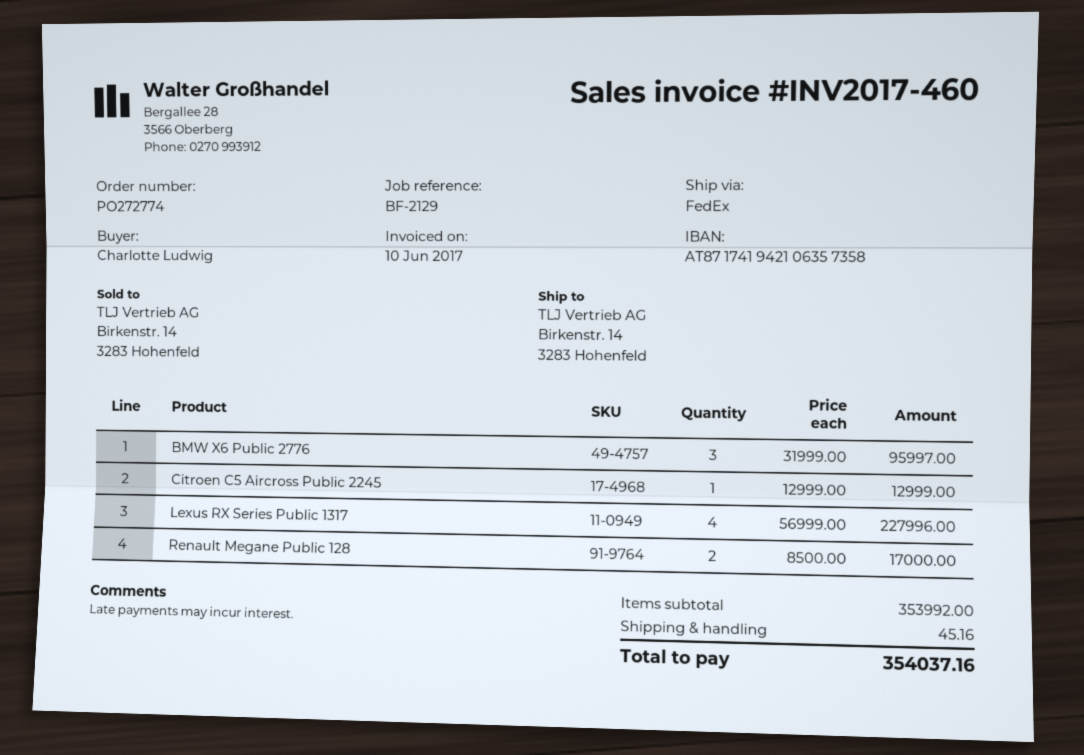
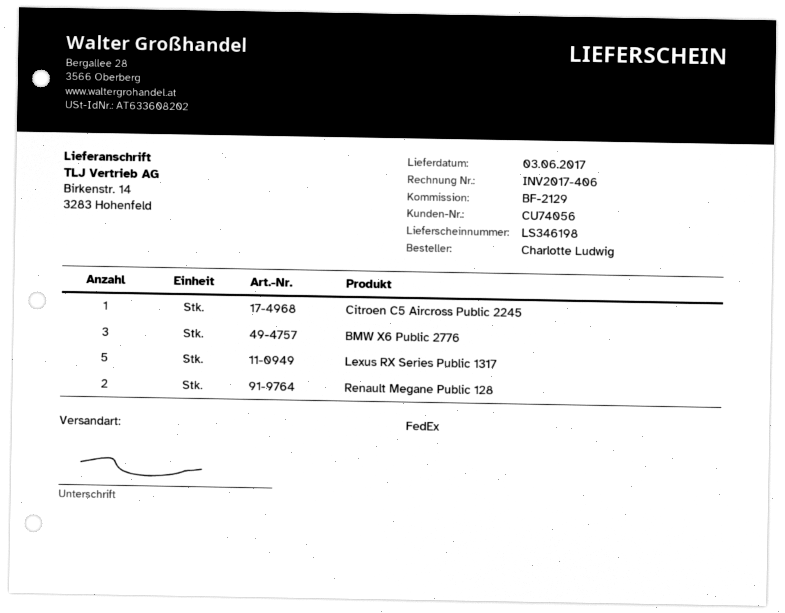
invoice number: INV2017-460 -> INV2017-406
Lexus RX Series Public 1317: 4 -> 5

